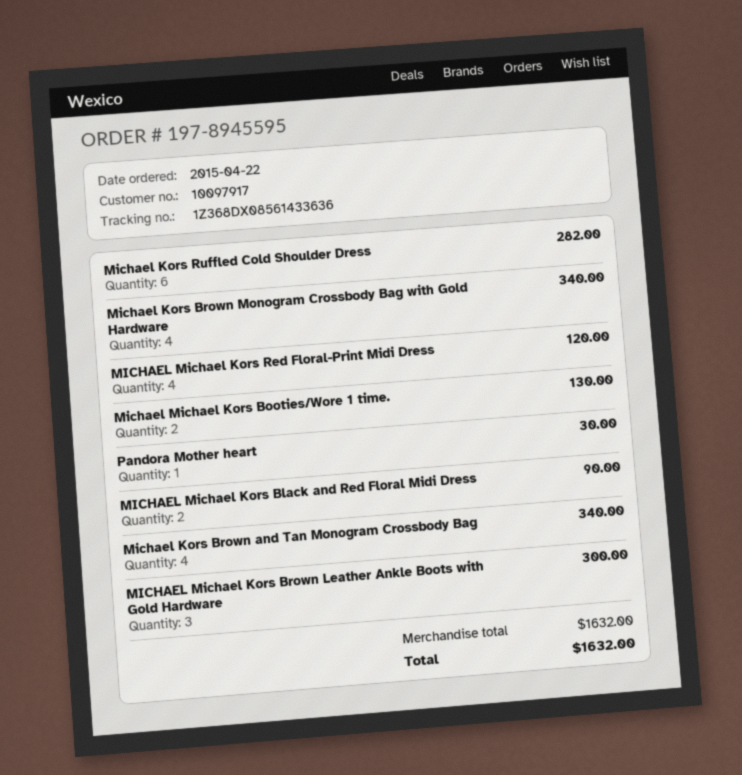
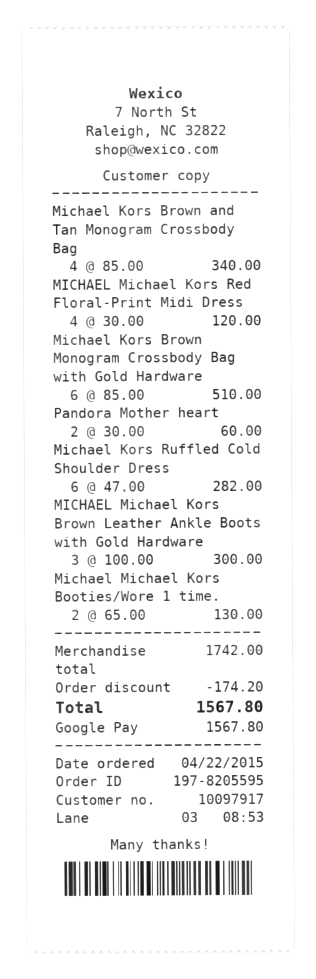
order number: 197-8945595 -> 197-8205595
Michael Kors Brown Monogram Crossbody Bag with Gold Hardware: 4 for 340.00 -> 6 for 510.00
Pandora Mother heart: 1 for 30.00 -> 2 for 60.00
MICHAEL Michael Kors Black and Red Floral Midi Dress: 2 for 90.00 -> none
subtotal: 1632.00 -> 1742.00
discount: none -> 174.20
total: 1632.00 -> 1567.80

